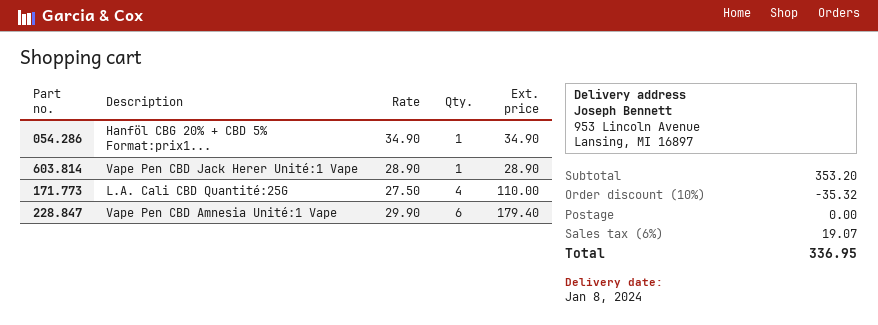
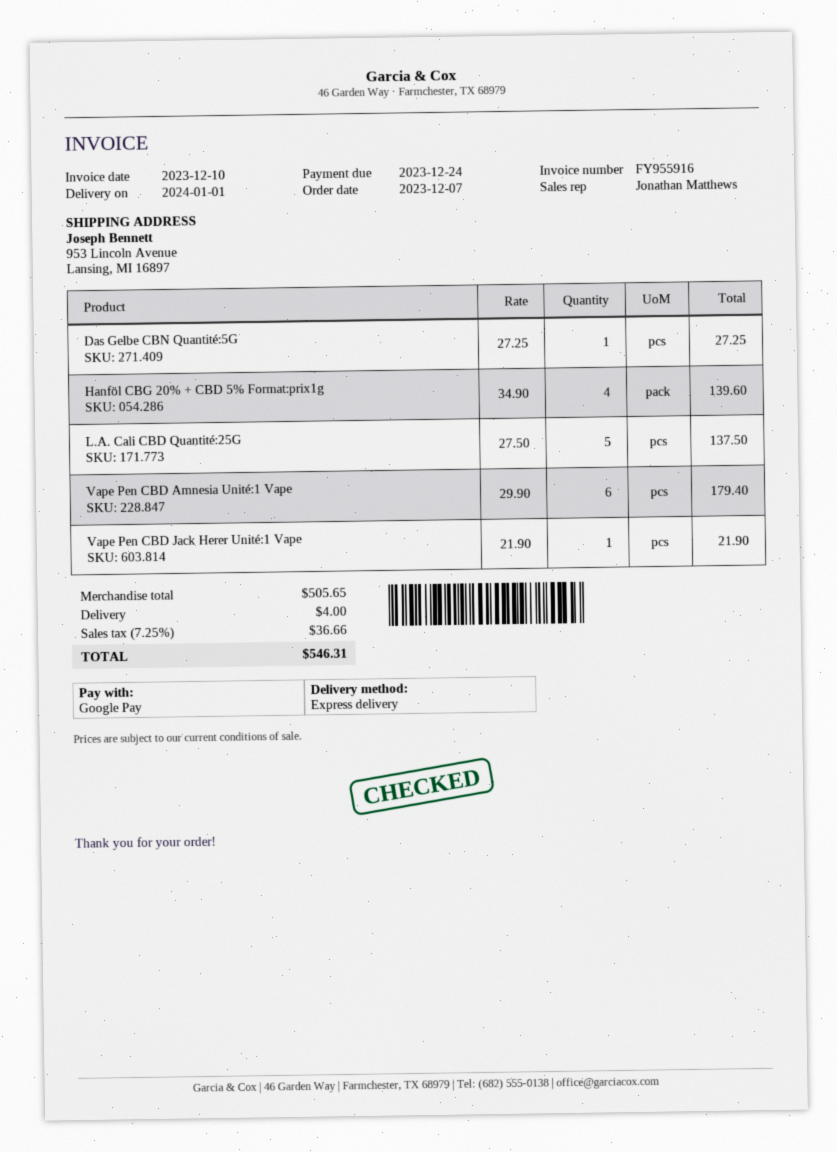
delivery date: 2024-01-08 -> 2024-01-01
Hanföl CBG 20% + CBD 5% Format:prix1...: 1 x 34.90 = 34.90 -> 4 x 34.90 = 139.60
Vape Pen CBD Jack Herer Unité:1 Vape: 1 x 28.90 = 28.90 -> 1 x 21.90 = 21.90
L.A. Cali CBD Quantité:25G: 4 x 27.50 = 110.00 -> 5 x 27.50 = 137.50
Das Gelbe CBN Quantité:5G: none -> 1 x 27.25 = 27.25
subtotal: 353.20 -> 505.65
discount: 10% = 35.32 -> none
shipping: 0.00 -> 4.00
tax: 6% = 19.07 -> 7.25% = 36.66
total: 336.95 -> 546.31

